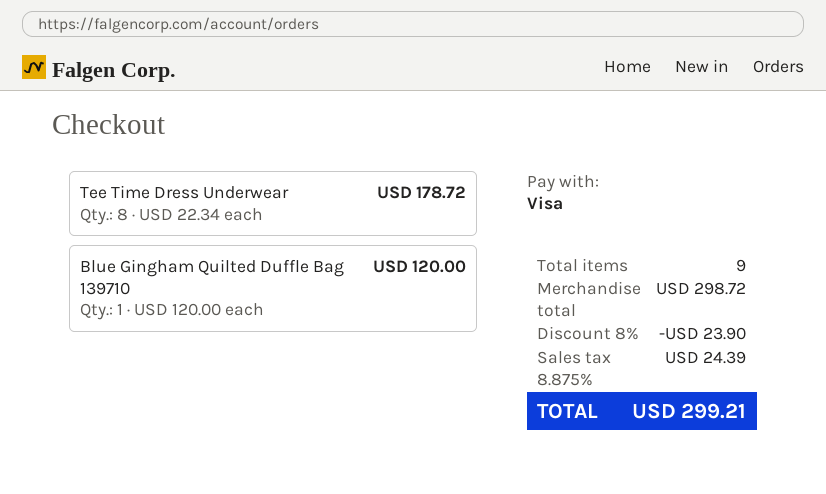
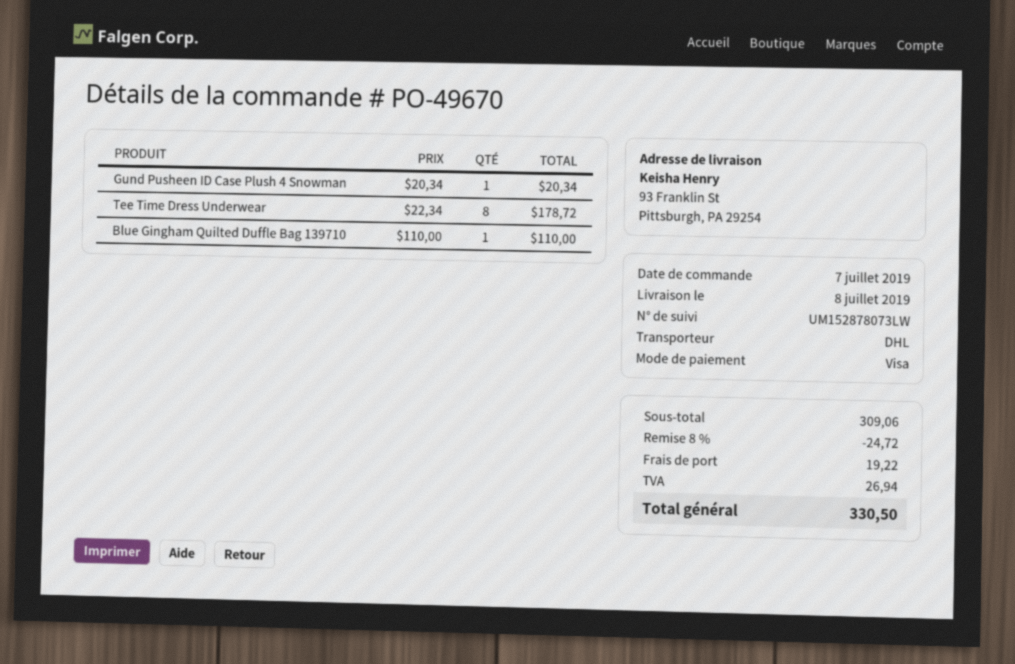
Blue Gingham Quilted Duffle Bag 139710: 1 x 120.00 = 120.00 -> 1 x 110.00 = 110.00
Gund Pusheen ID Case Plush 4 Snowman: none -> 1 x 20.34 = 20.34
subtotal: 298.72 -> 309.06
discount: 8% = 23.90 -> 8% = 24.72
shipping: none -> 19.22
tax: 24.39 -> 26.94
total: 299.21 -> 330.50

